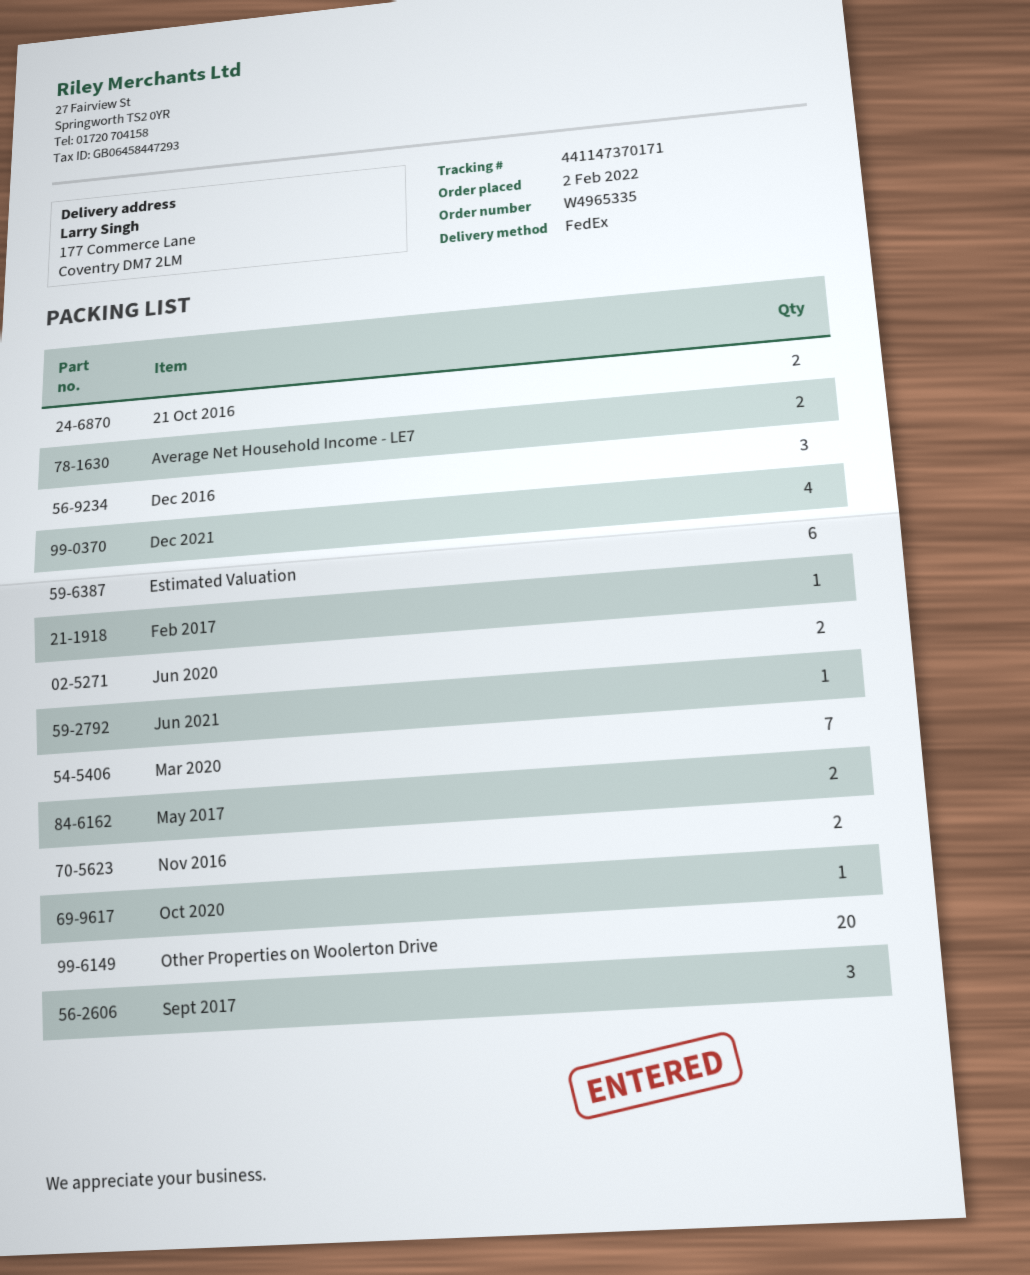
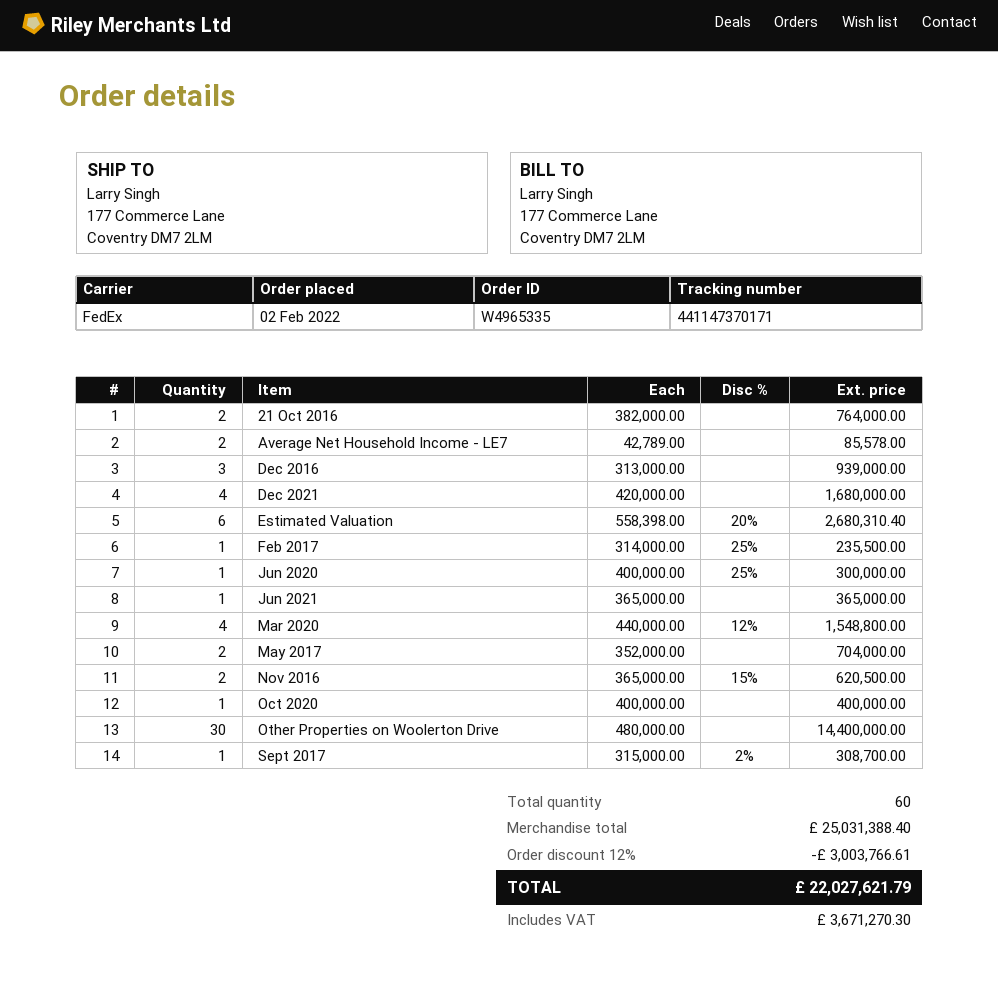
Jun 2020: 2 -> 1
Mar 2020: 7 -> 4
Other Properties on Woolerton Drive: 20 -> 30
Sept 2017: 3 -> 1

